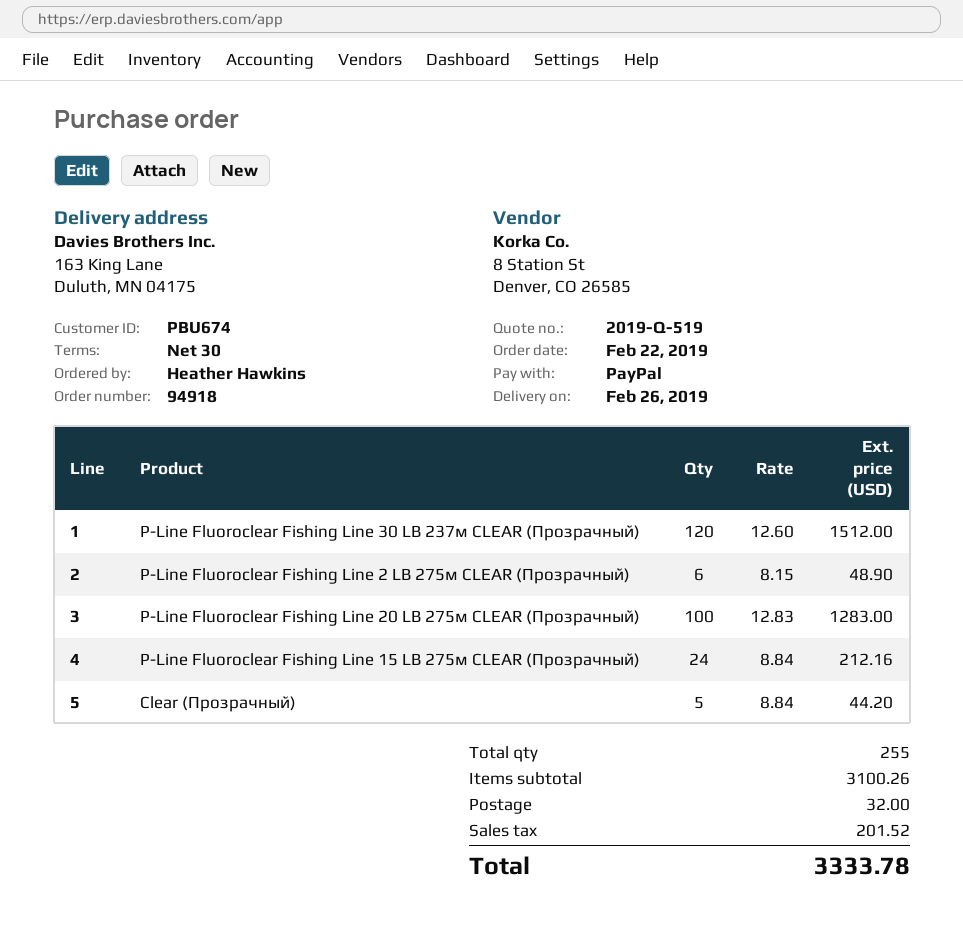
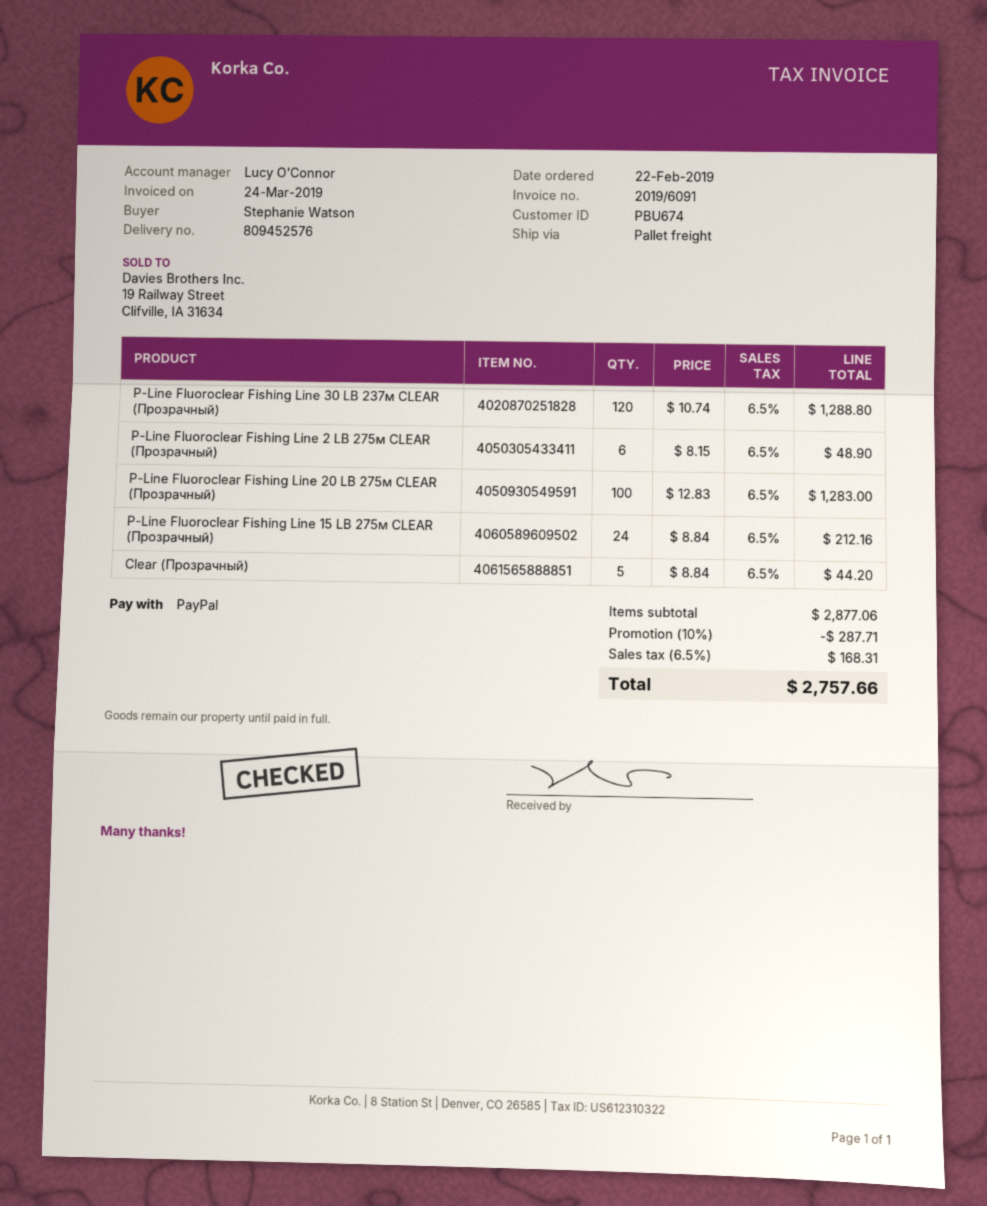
ordered by: Heather Hawkins -> Stephanie Watson
P-Line Fluoroclear Fishing Line 30 LB 237м CLEAR (Прозрачный): 120 x 12.60 = 1512.00 -> 120 x 10.74 = 1288.80
subtotal: 3100.26 -> 2877.06
discount: none -> 10% = 287.71
shipping: 32.00 -> none
tax: 201.52 -> 168.31
total: 3333.78 -> 2757.66

